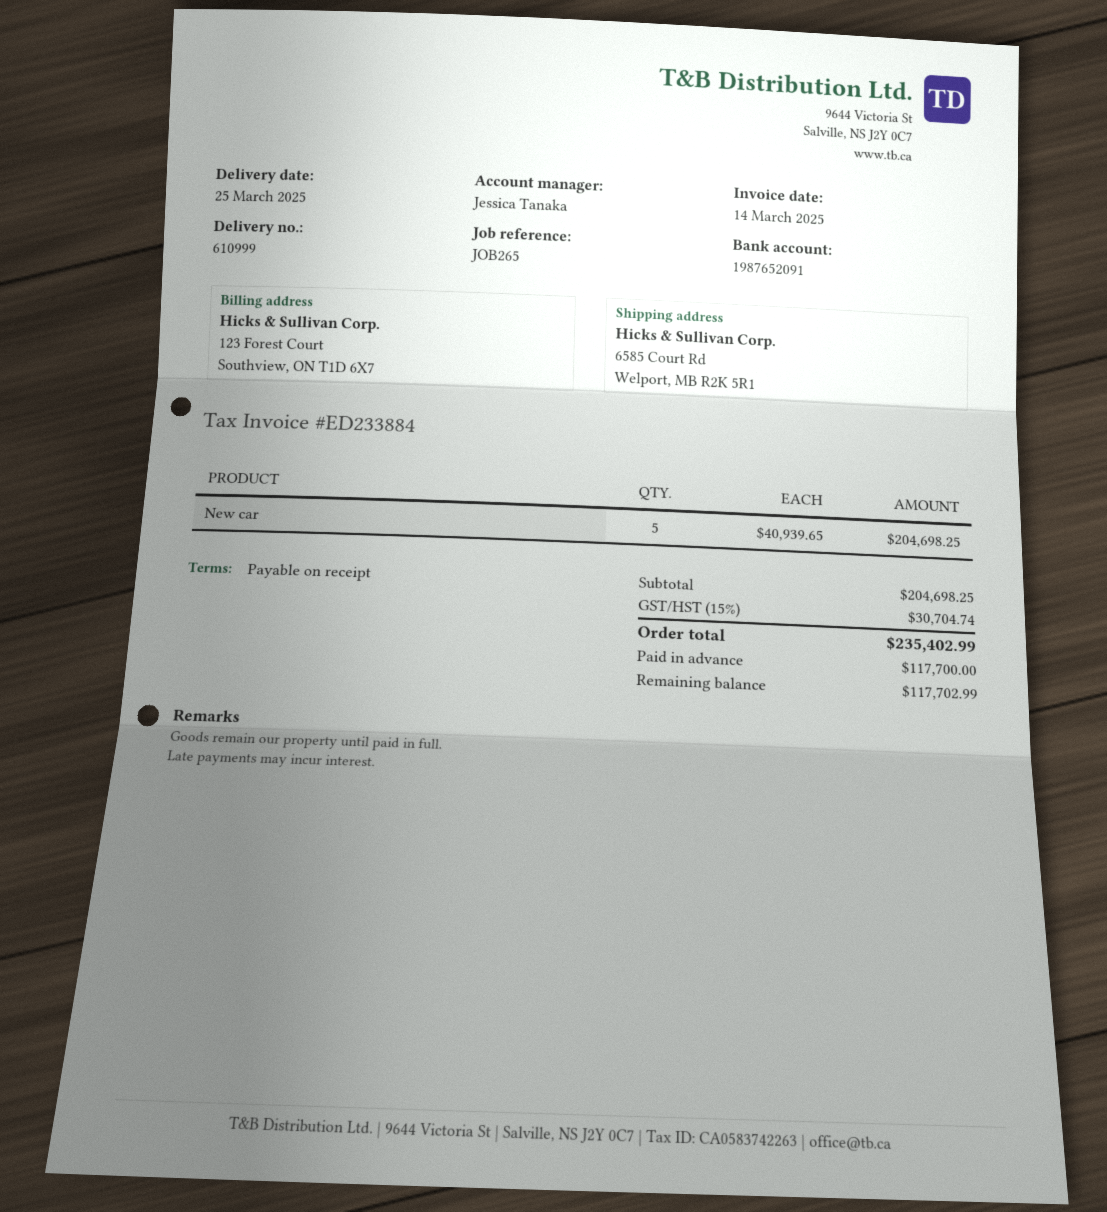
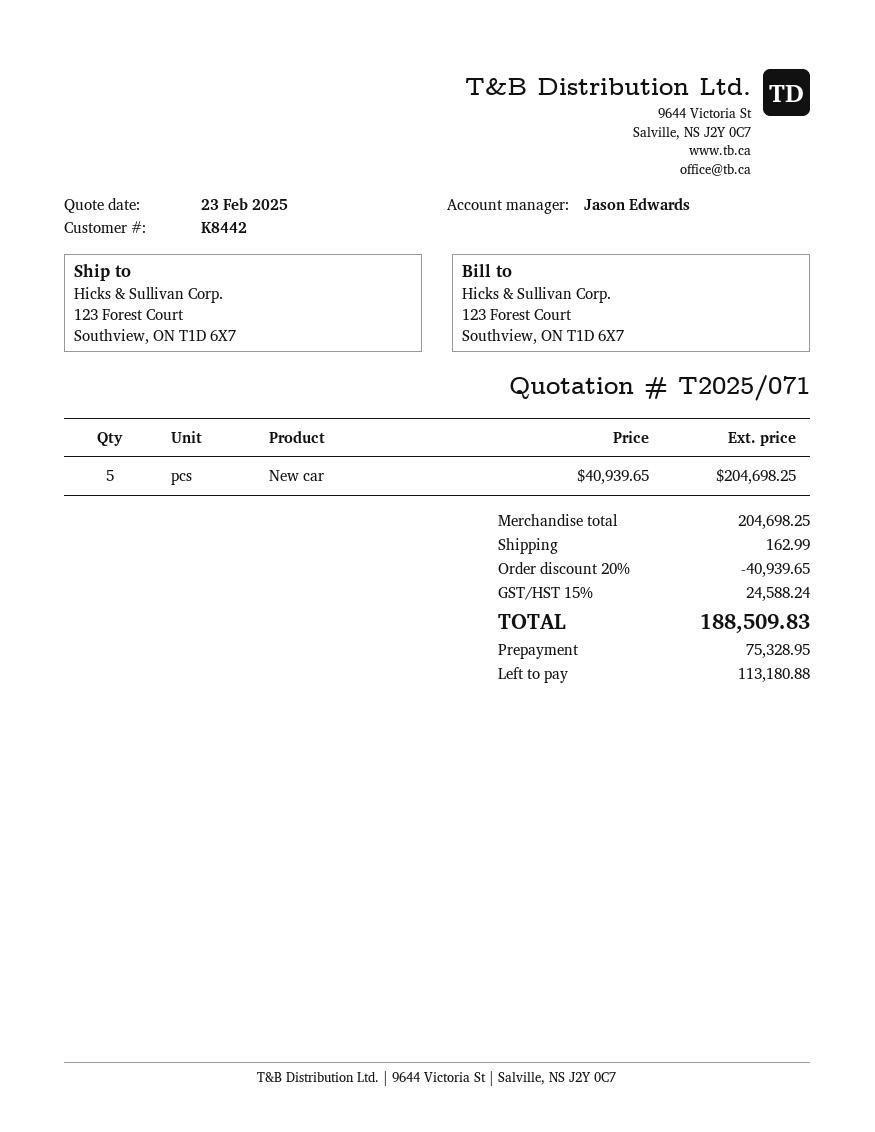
sales rep: Jessica Tanaka -> Jason Edwards
ship to: 6585 Court Rd, Welport, MB R2K 5R1 -> 123 Forest Court, Southview, ON T1D 6X7
discount: none -> 20% = 40939.65
shipping: none -> 162.99
tax: 15% = 30704.74 -> 15% = 24588.24
total: 235402.99 -> 188509.83
deposit: 117700.00 -> 75328.95
balance: 117702.99 -> 113180.88

